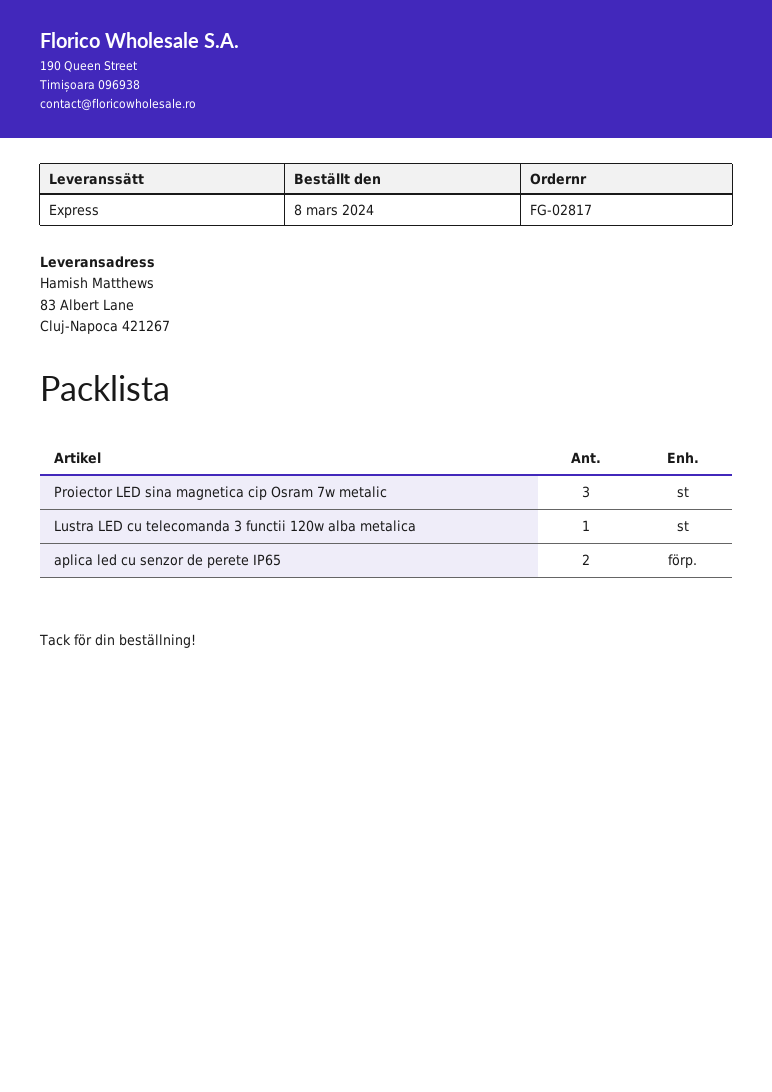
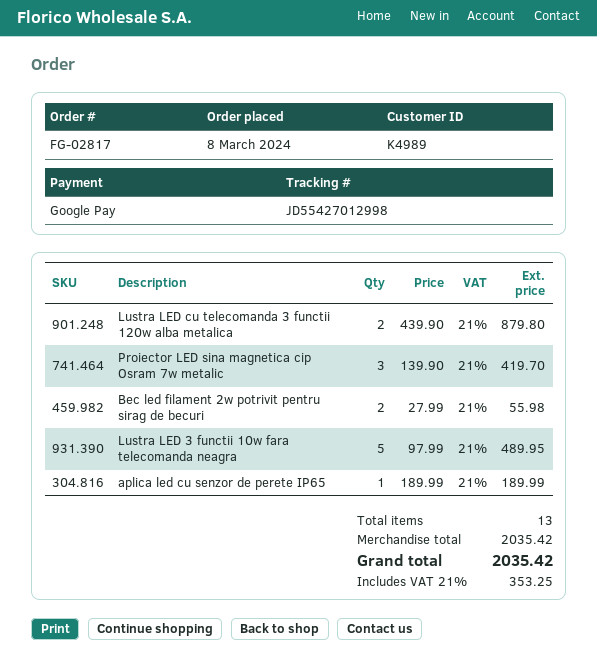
Lustra LED cu telecomanda 3 functii 120w alba metalica: 1 -> 2
aplica led cu senzor de perete IP65: 2 -> 1
Bec led filament 2w potrivit pentru sirag de becuri: none -> 2
Lustra LED 3 functii 10w fara telecomanda neagra: none -> 5

